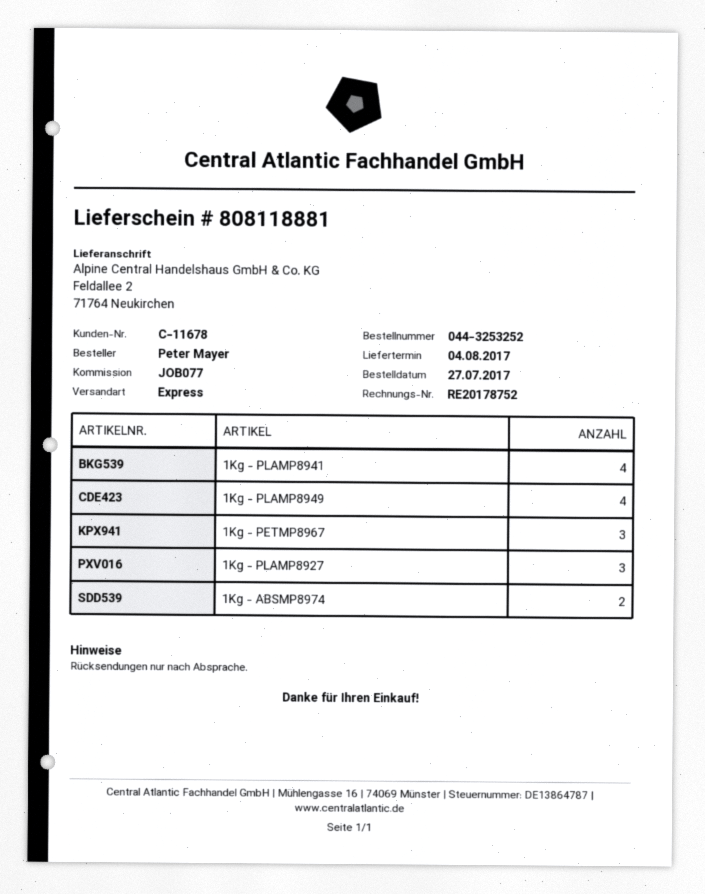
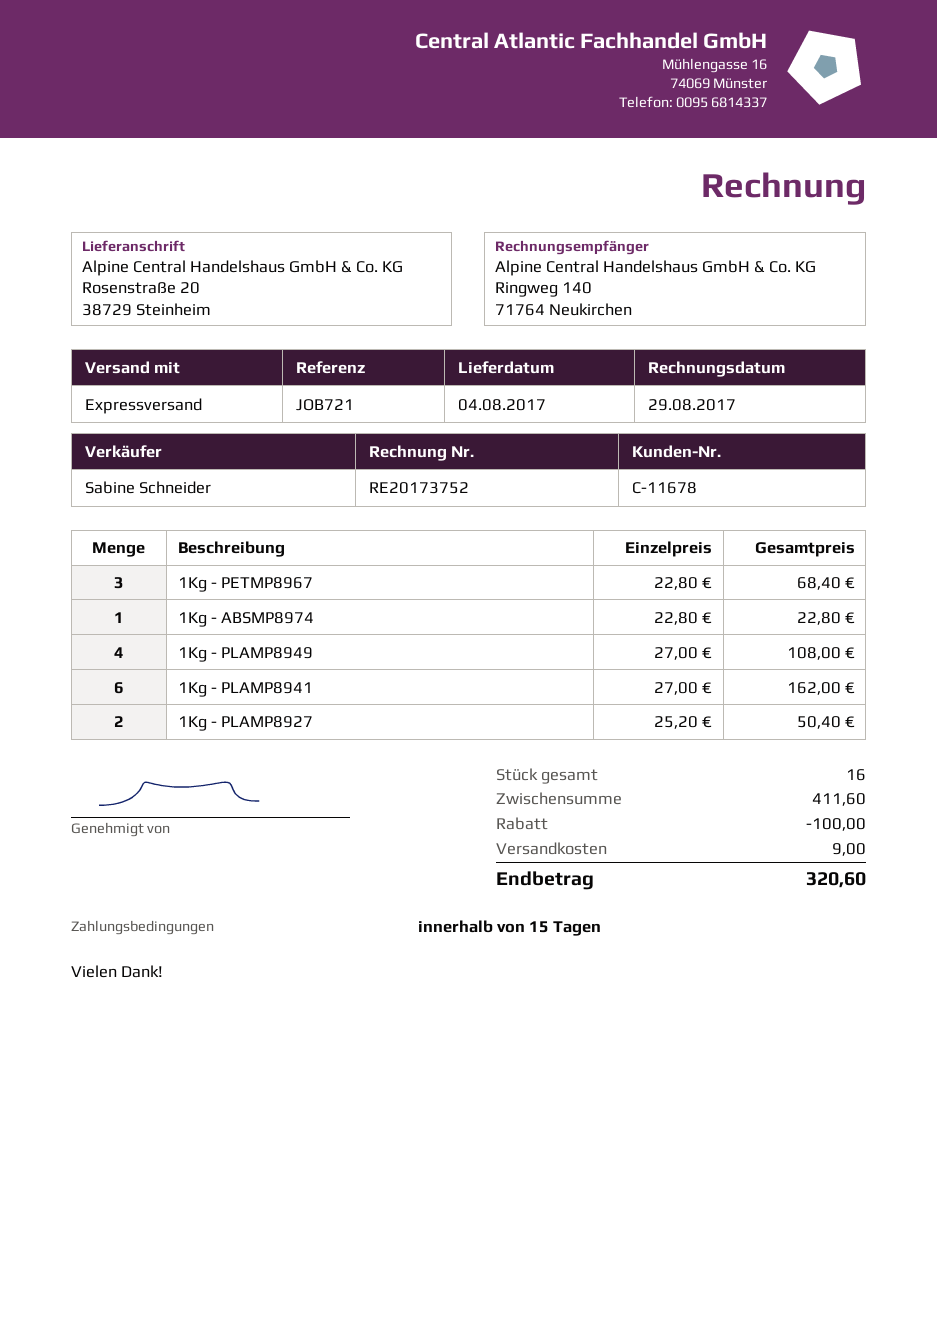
invoice number: RE20178752 -> RE20173752
reference: JOB077 -> JOB721
ship to: Feldallee 2, 71764 Neukirchen -> Rosenstraße 20, 38729 Steinheim
1Kg - PLAMP8941: 4 -> 6
1Kg - PLAMP8927: 3 -> 2
1Kg - ABSMP8974: 2 -> 1

